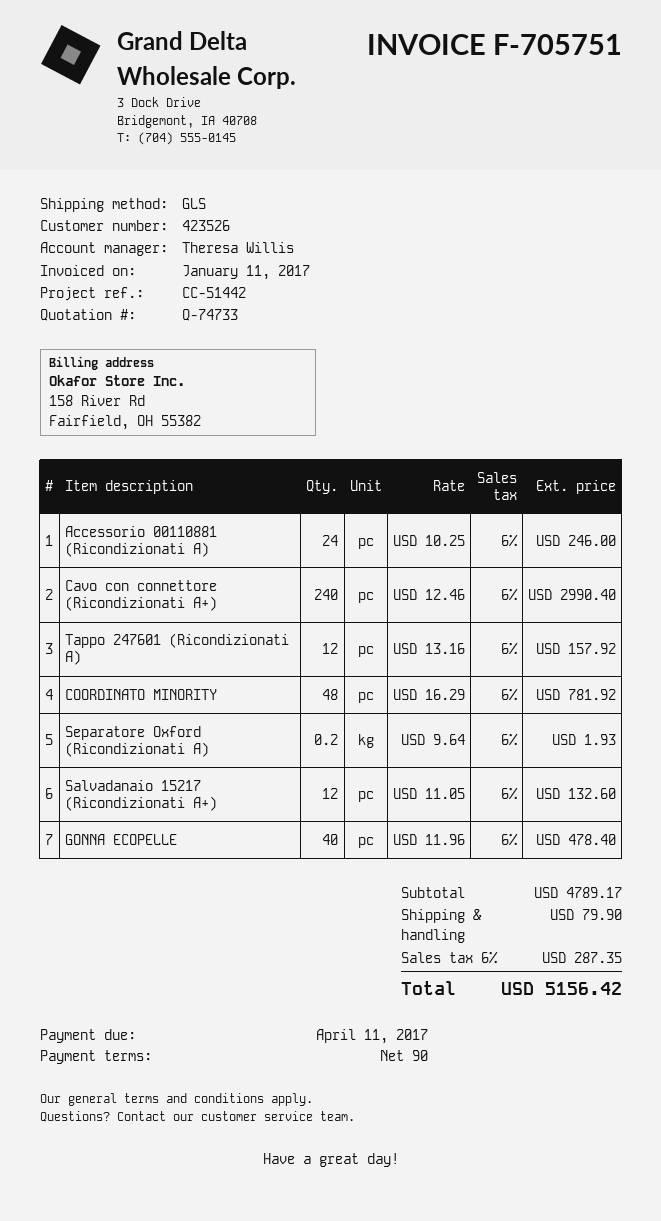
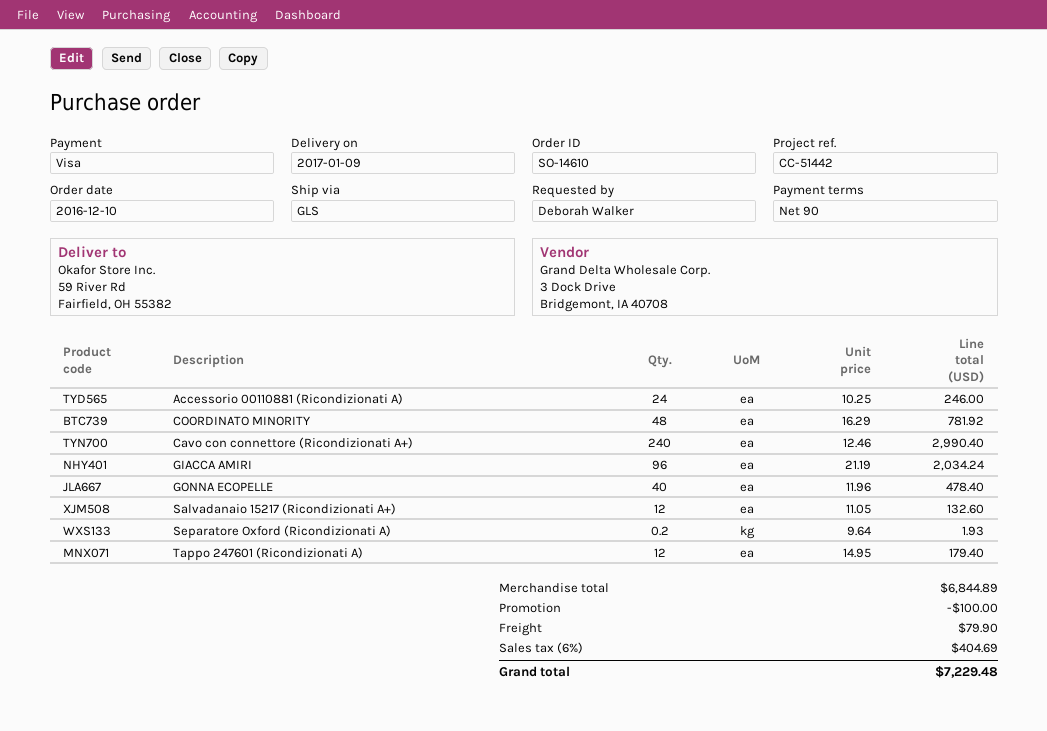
Tappo 247601 (Ricondizionati A): 12 x 13.16 = 157.92 -> 12 x 14.95 = 179.40
GIACCA AMIRI: none -> 96 x 21.19 = 2034.24
subtotal: 4789.17 -> 6844.89
discount: none -> 100.00
tax: 6% = 287.35 -> 6% = 404.69
total: 5156.42 -> 7229.48

